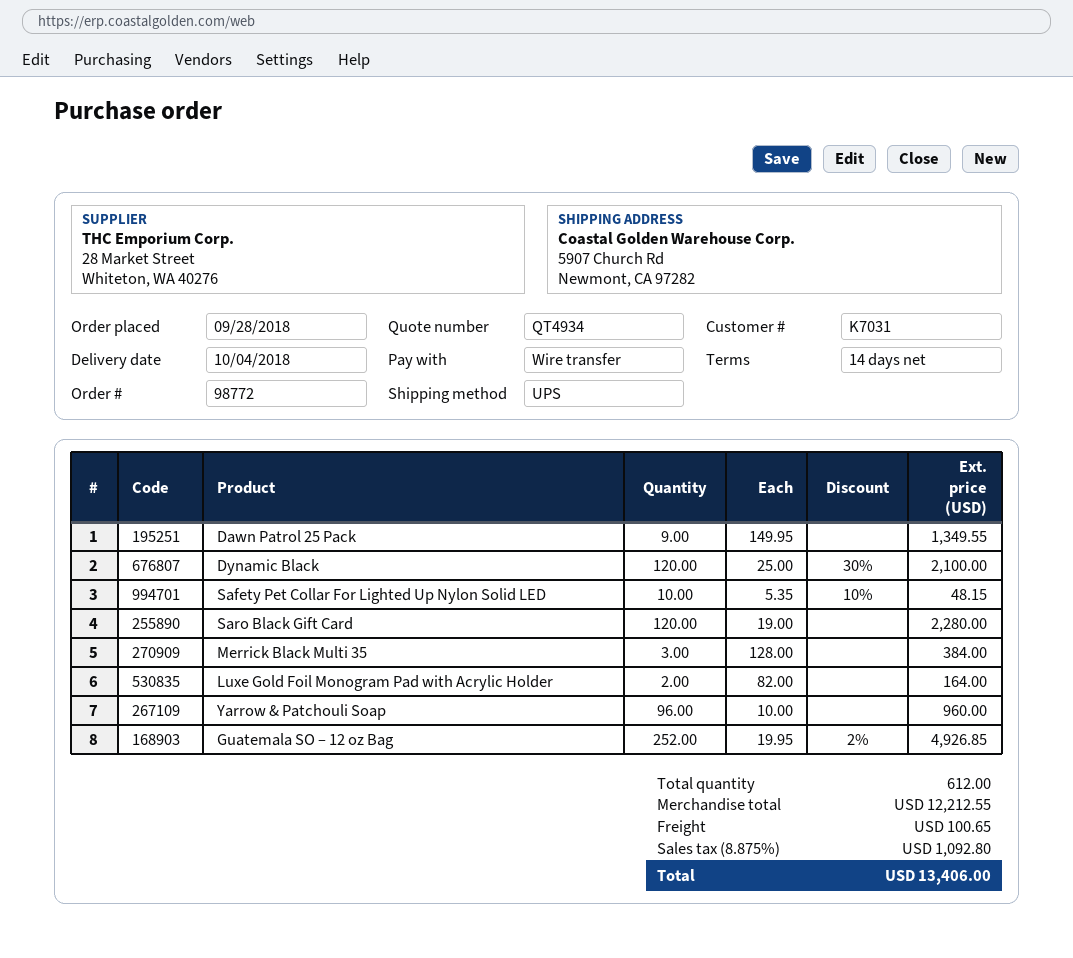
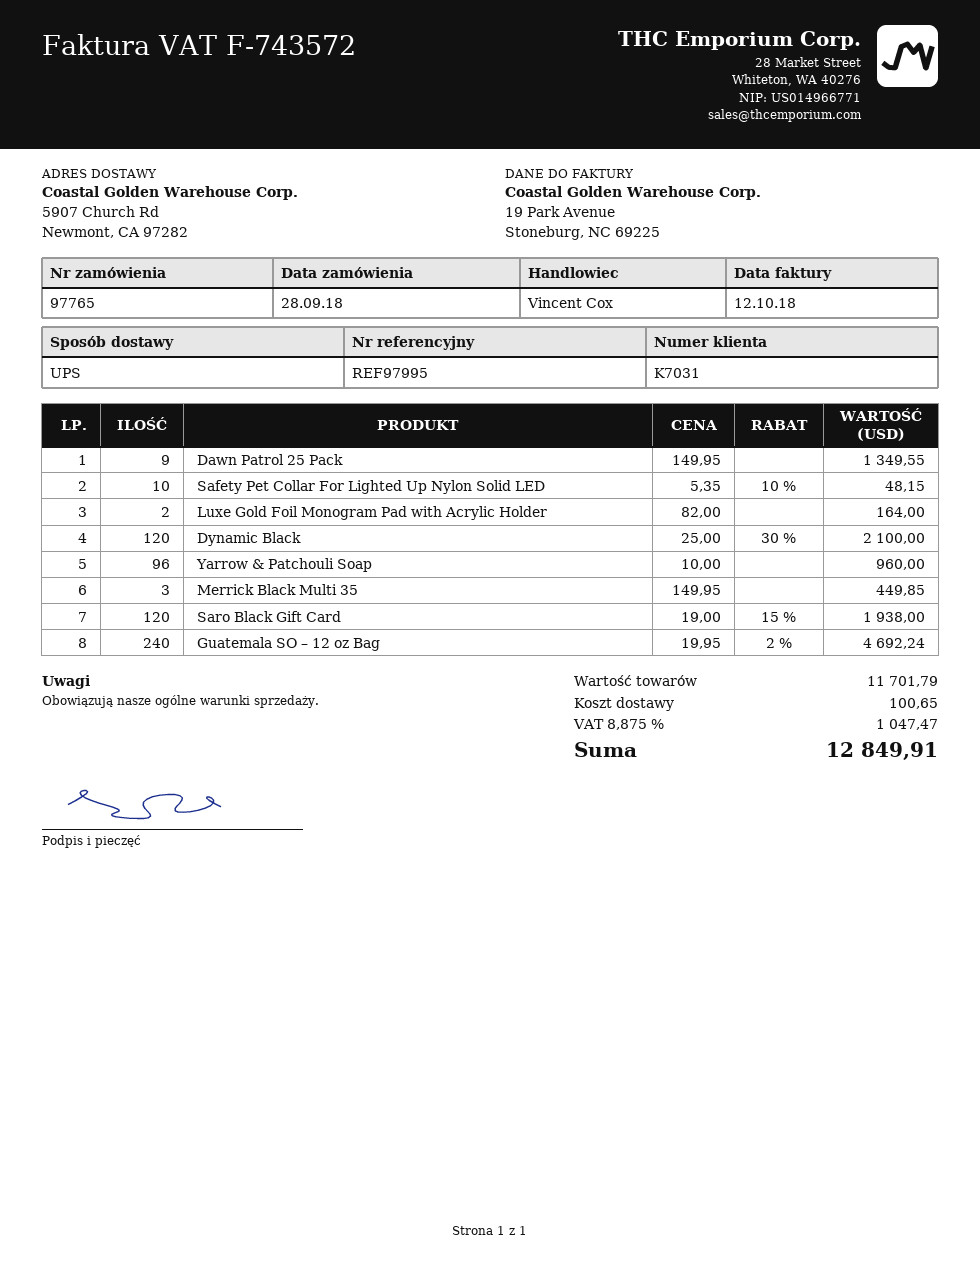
order number: 98772 -> 97765
Saro Black Gift Card: 120 x 19.00 = 2280.00 -> 120 x 19.00 - 15% = 1938.00
Merrick Black Multi 35: 3 x 128.00 = 384.00 -> 3 x 149.95 = 449.85
Guatemala SO – 12 oz Bag: 252 x 19.95 - 2% = 4926.85 -> 240 x 19.95 - 2% = 4692.24
subtotal: 12212.55 -> 11701.79
tax: 8.875% = 1092.80 -> 8.875% = 1047.47
total: 13406.00 -> 12849.91

